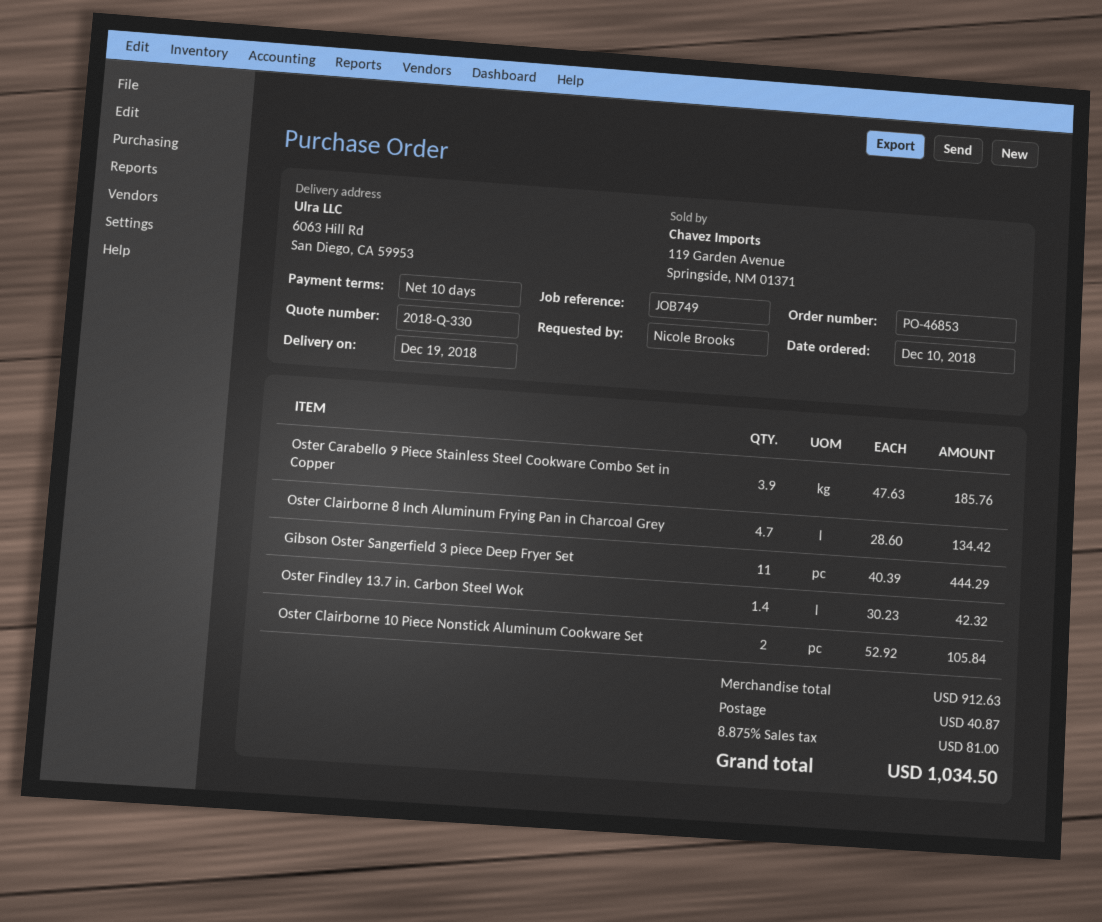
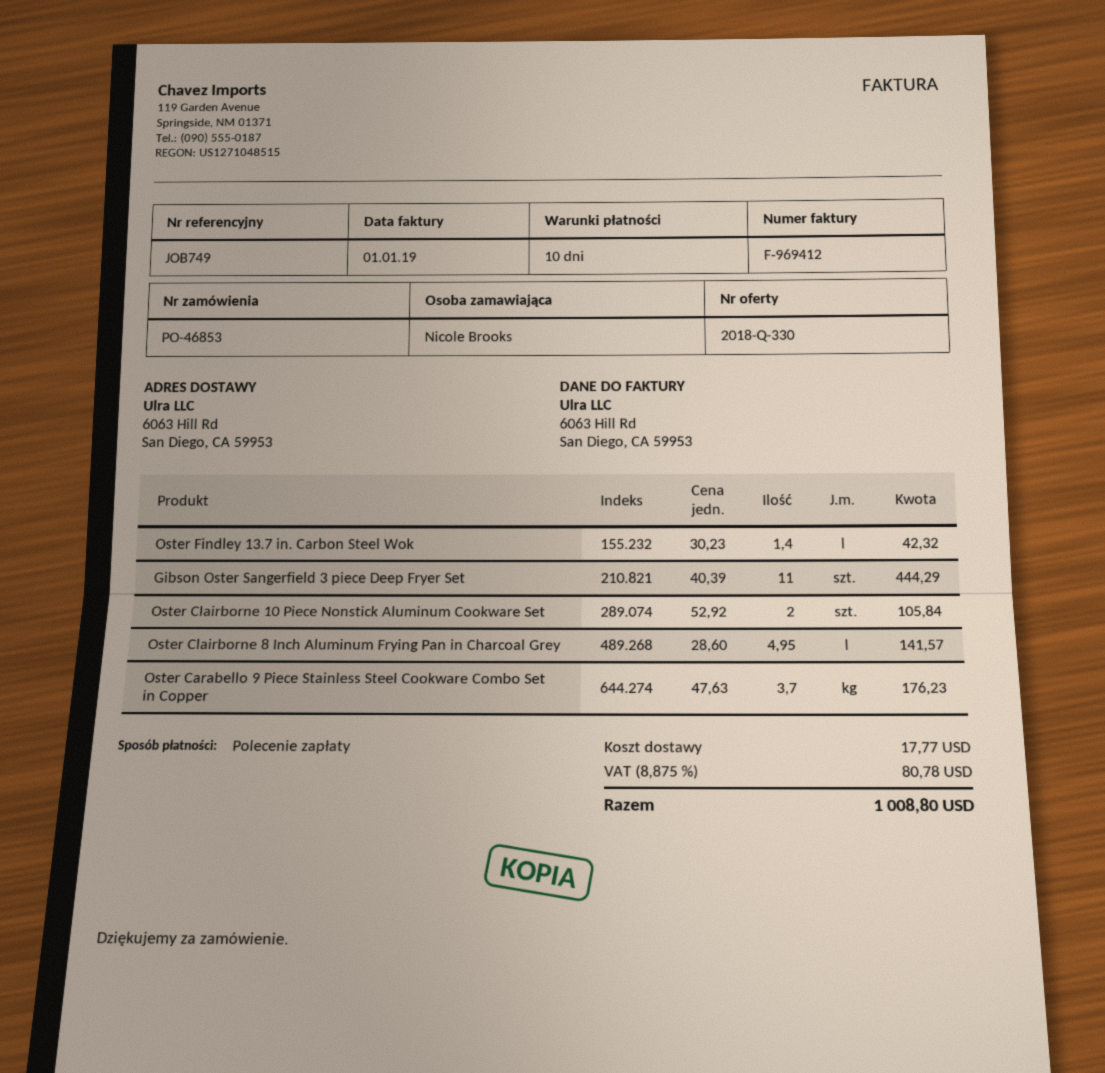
Oster Carabello 9 Piece Stainless Steel Cookware Combo Set in Copper: 3.9 x 47.63 = 185.76 -> 3.7 x 47.63 = 176.23
Oster Clairborne 8 Inch Aluminum Frying Pan in Charcoal Grey: 4.7 x 28.60 = 134.42 -> 4.95 x 28.60 = 141.57
shipping: 40.87 -> 17.77
tax: 8.875% = 81.00 -> 8.875% = 80.78
total: 1034.50 -> 1008.80

